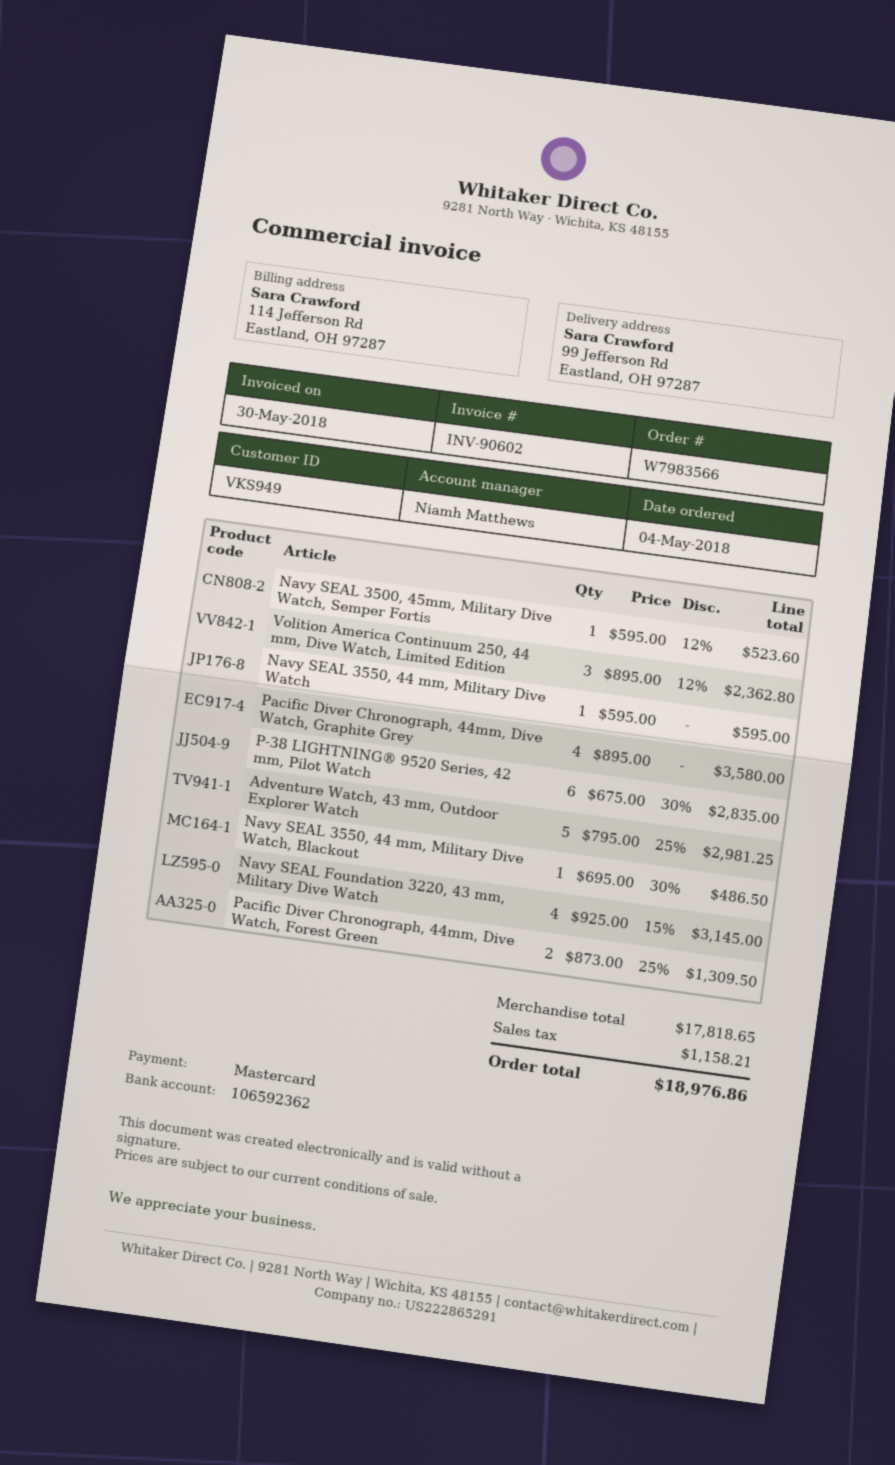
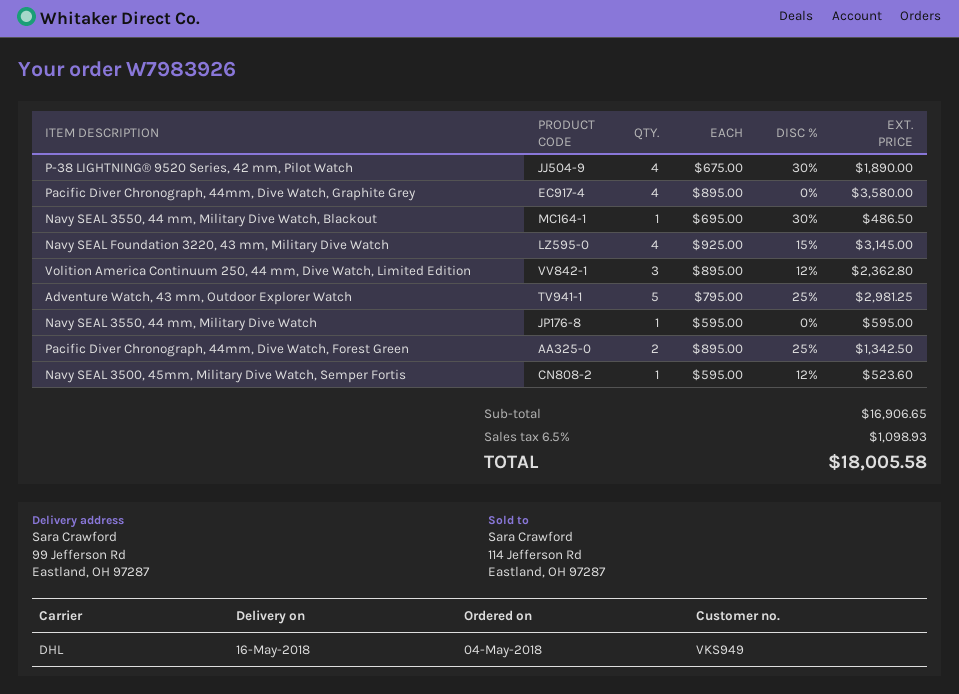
order number: W7983566 -> W7983926
P-38 LIGHTNING® 9520 Series, 42 mm, Pilot Watch: 6 x 675.00 - 30% = 2835.00 -> 4 x 675.00 - 30% = 1890.00
Pacific Diver Chronograph, 44mm, Dive Watch, Forest Green: 2 x 873.00 - 25% = 1309.50 -> 2 x 895.00 - 25% = 1342.50
subtotal: 17818.65 -> 16906.65
tax: 1158.21 -> 1098.93
total: 18976.86 -> 18005.58

